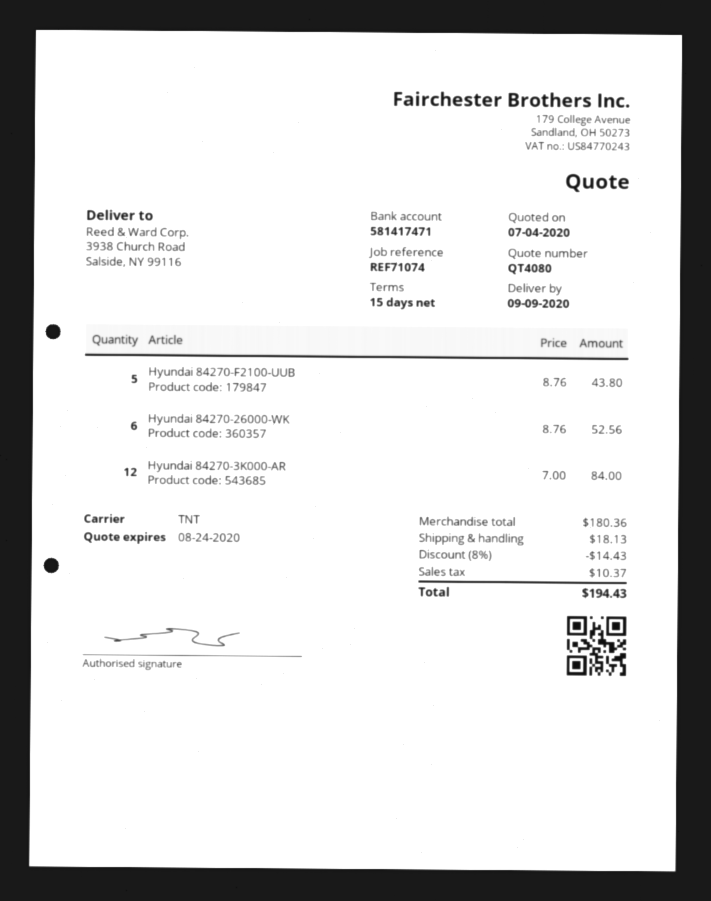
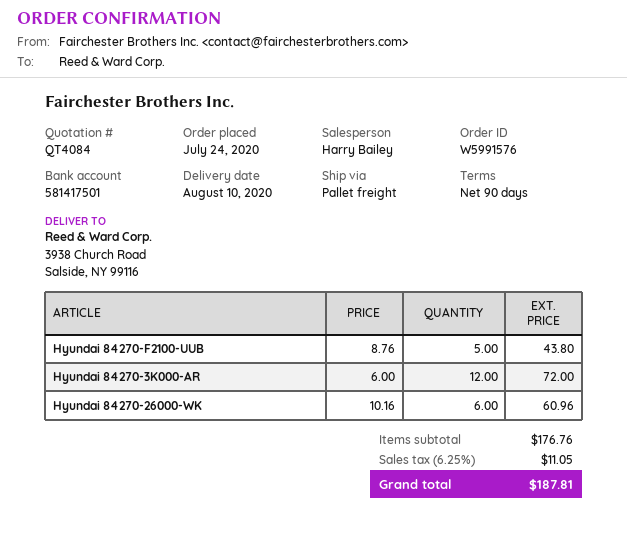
quote number: QT4080 -> QT4084
delivery date: 2020-09-09 -> 2020-08-10
payment terms: 15 days -> 90 days
bank account: 581417471 -> 581417501
shipping method: TNT -> pallet freight
Hyundai 84270-26000-WK: 6 x 8.76 = 52.56 -> 6 x 10.16 = 60.96
Hyundai 84270-3K000-AR: 12 x 7.00 = 84.00 -> 12 x 6.00 = 72.00
subtotal: 180.36 -> 176.76
discount: 8% = 14.43 -> none
shipping: 18.13 -> none
tax: 10.37 -> 11.05
total: 194.43 -> 187.81

